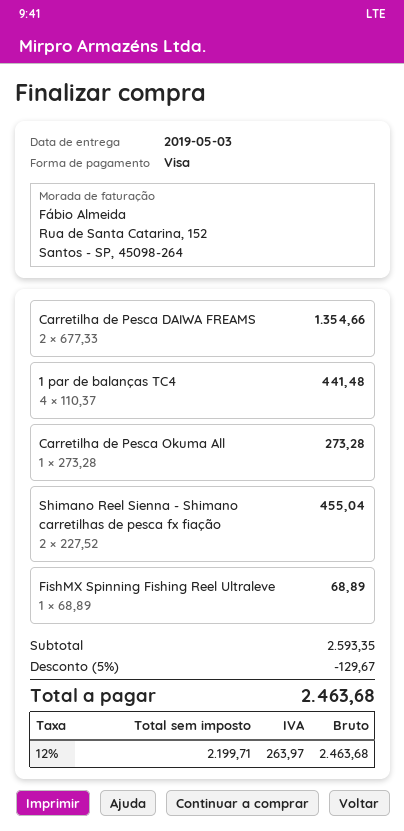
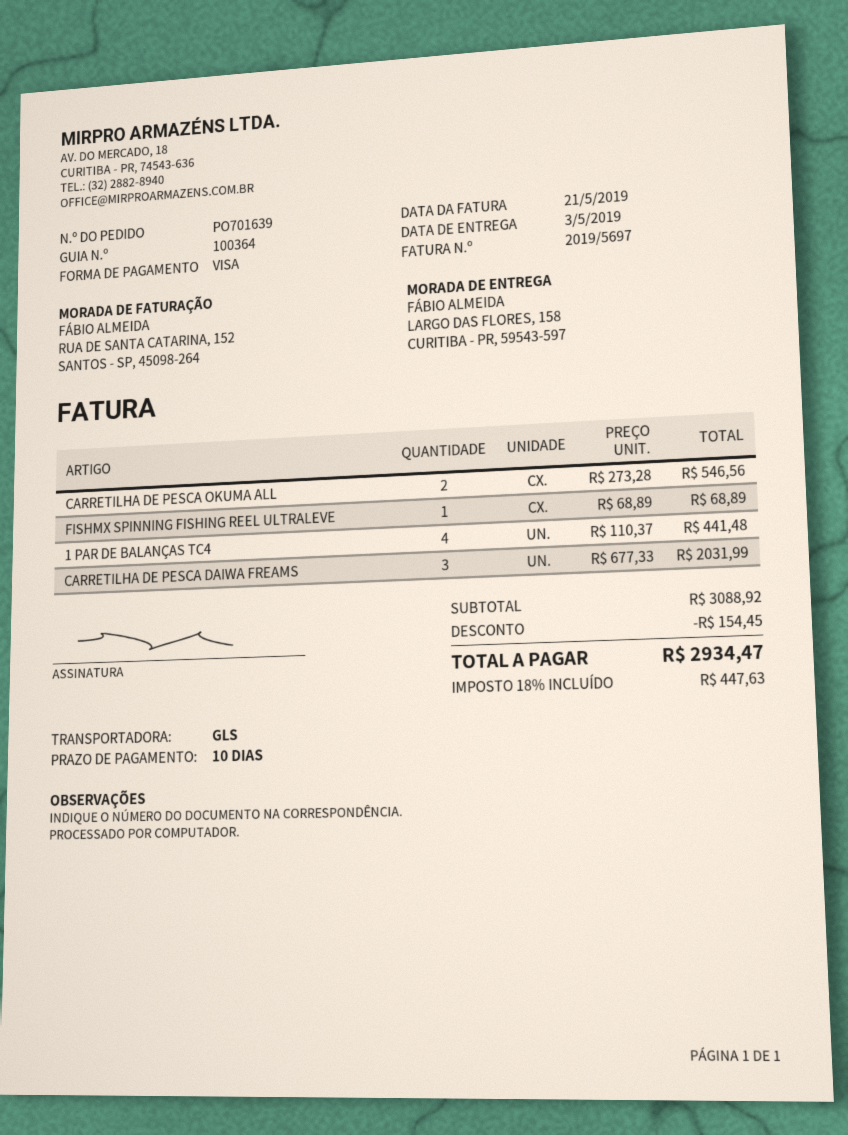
Carretilha de Pesca DAIWA FREAMS: 2 x 677.33 = 1354.66 -> 3 x 677.33 = 2031.99
Carretilha de Pesca Okuma All: 1 x 273.28 = 273.28 -> 2 x 273.28 = 546.56
Shimano Reel Sienna - Shimano carretilhas de pesca fx fiação: 2 x 227.52 = 455.04 -> none
subtotal: 2593.35 -> 3088.92
discount: 129.67 -> 154.45
tax: 12% = 263.97 -> 18% = 447.63
total: 2463.68 -> 2934.47

